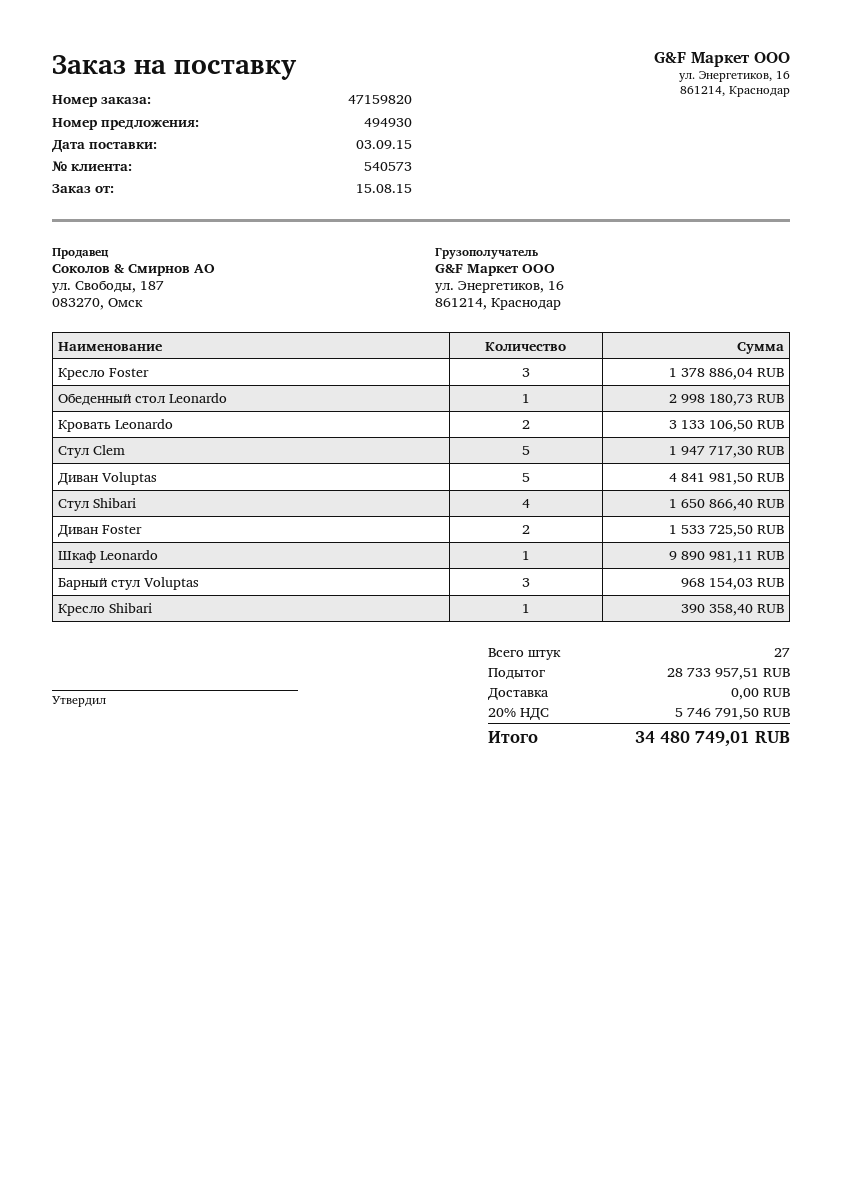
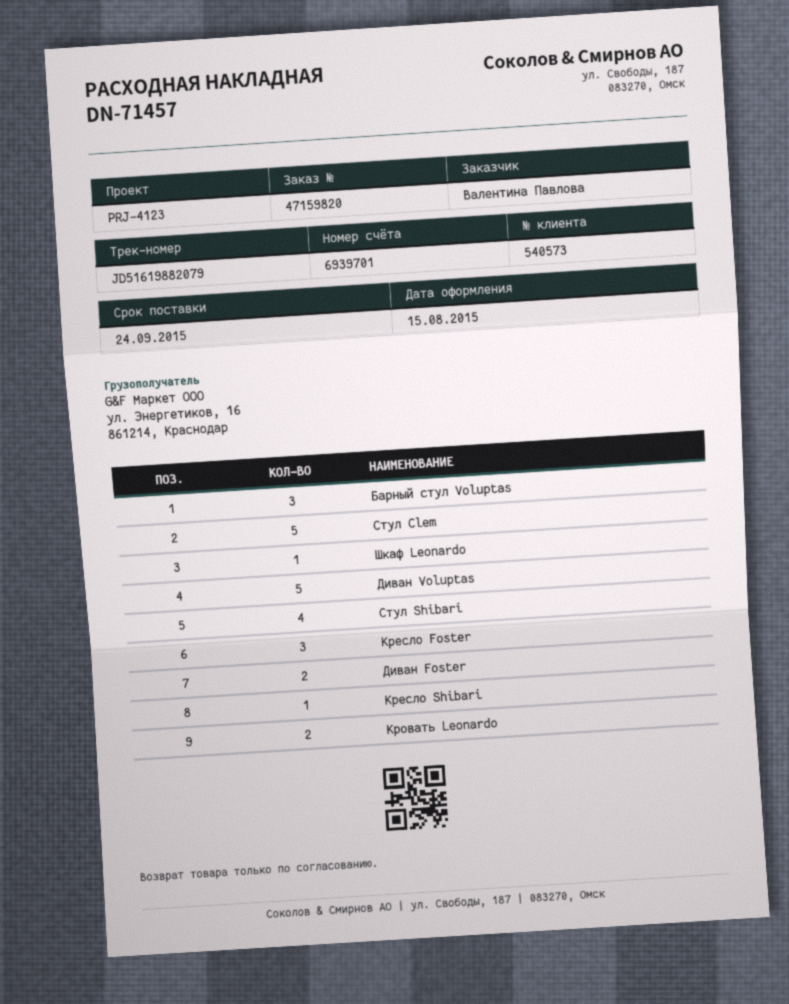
delivery date: 2015-09-03 -> 2015-09-24
Обеденный стол Leonardo: 1 -> none

